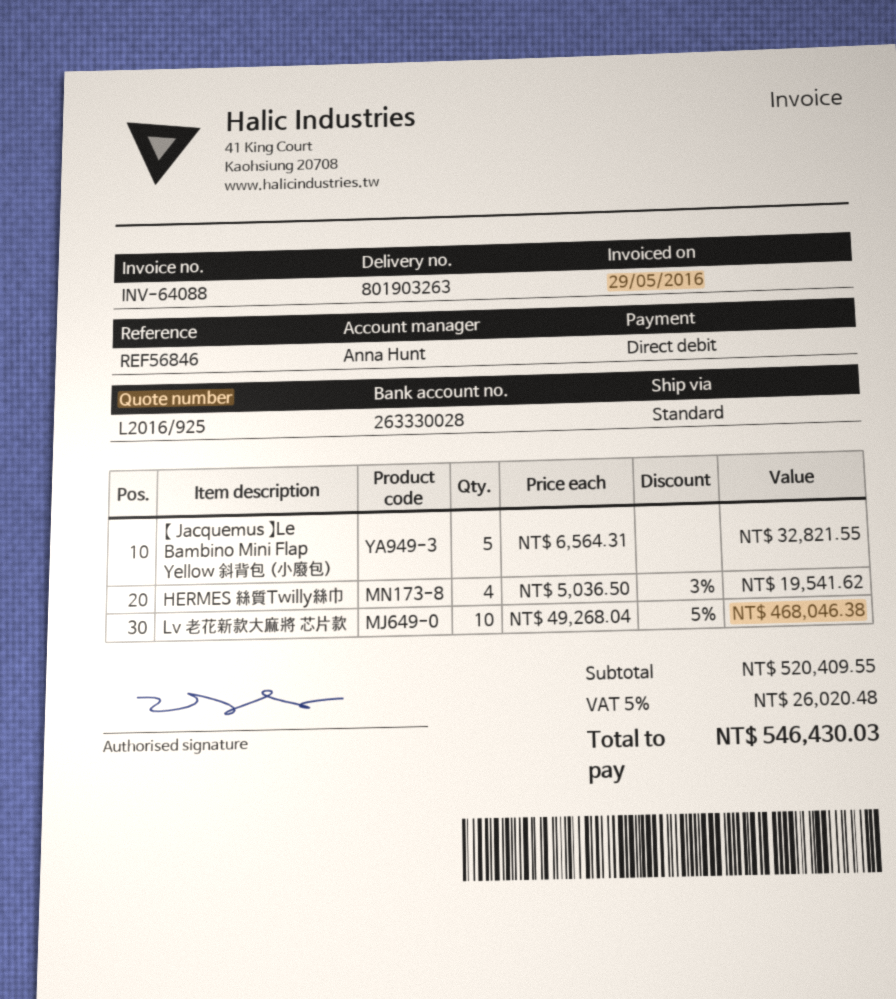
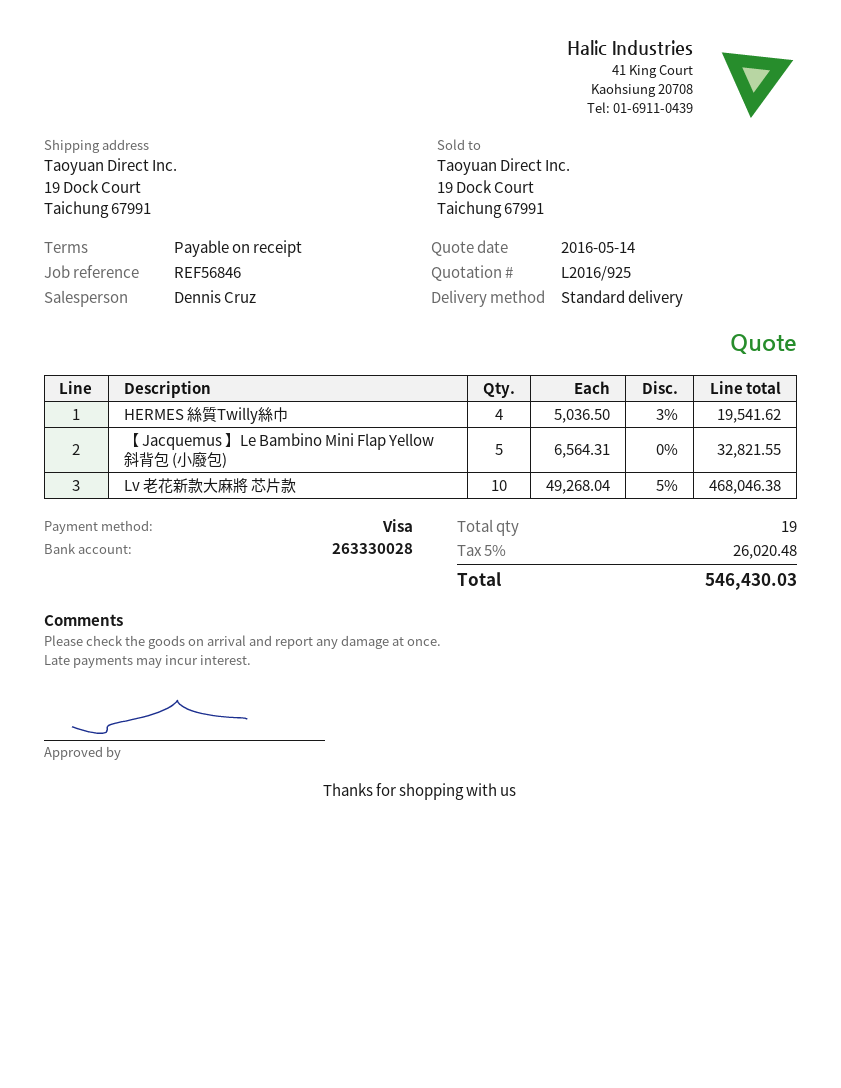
sales rep: Anna Hunt -> Dennis Cruz
payment method: direct debit -> Visa

